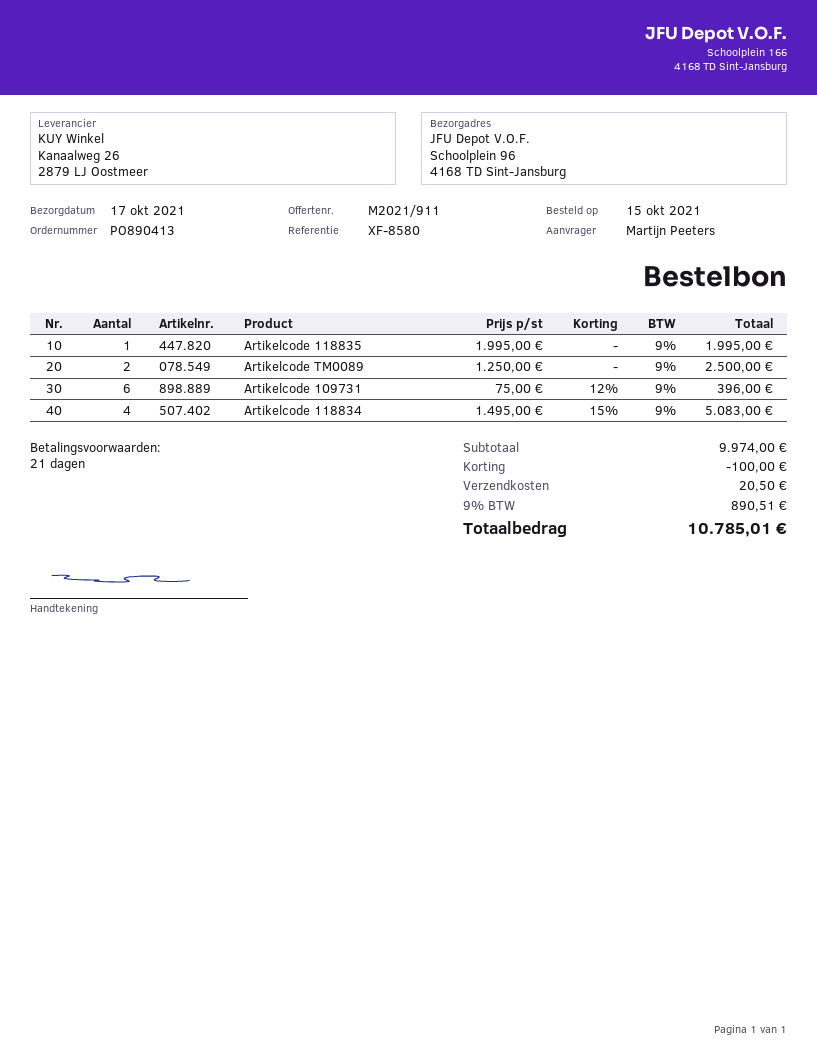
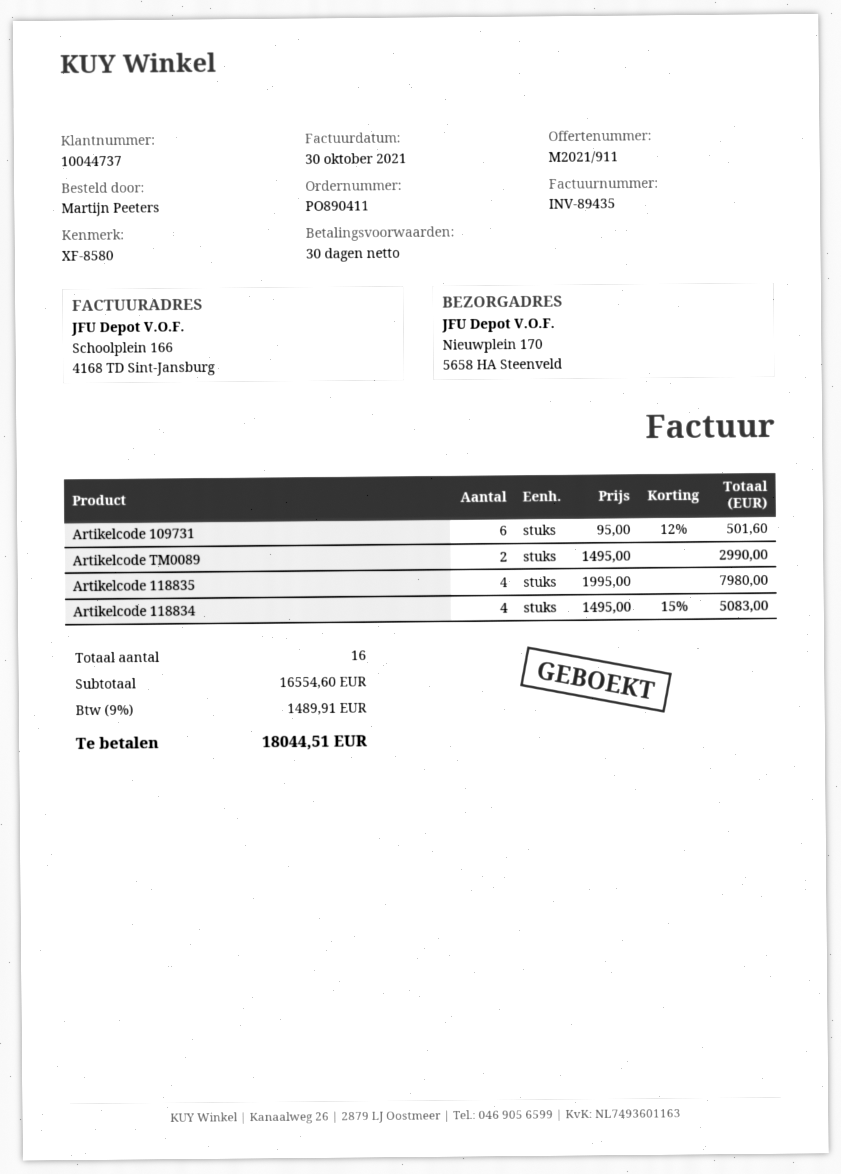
order number: PO890413 -> PO890411
payment terms: 21 days -> 30 days
ship to: Schoolplein 96, 4168 TD Sint-Jansburg -> Nieuwplein 170, 5658 HA Steenveld
Artikelcode 118835: 1 x 1995.00 = 1995.00 -> 4 x 1995.00 = 7980.00
Artikelcode TM0089: 2 x 1250.00 = 2500.00 -> 2 x 1495.00 = 2990.00
Artikelcode 109731: 6 x 75.00 - 12% = 396.00 -> 6 x 95.00 - 12% = 501.60
subtotal: 9974.00 -> 16554.60
discount: 100.00 -> none
shipping: 20.50 -> none
tax: 9% = 890.51 -> 9% = 1489.91
total: 10785.01 -> 18044.51

